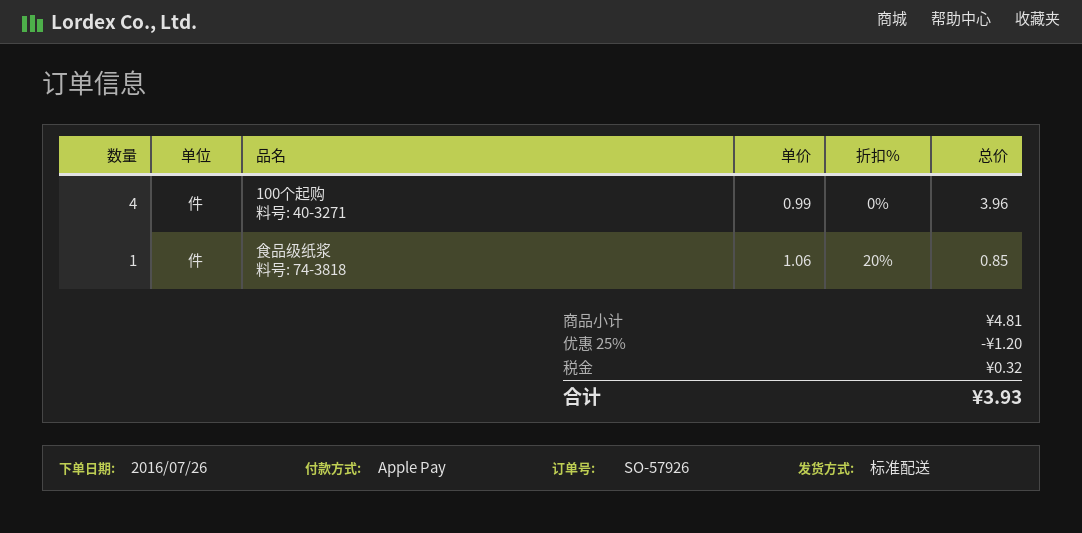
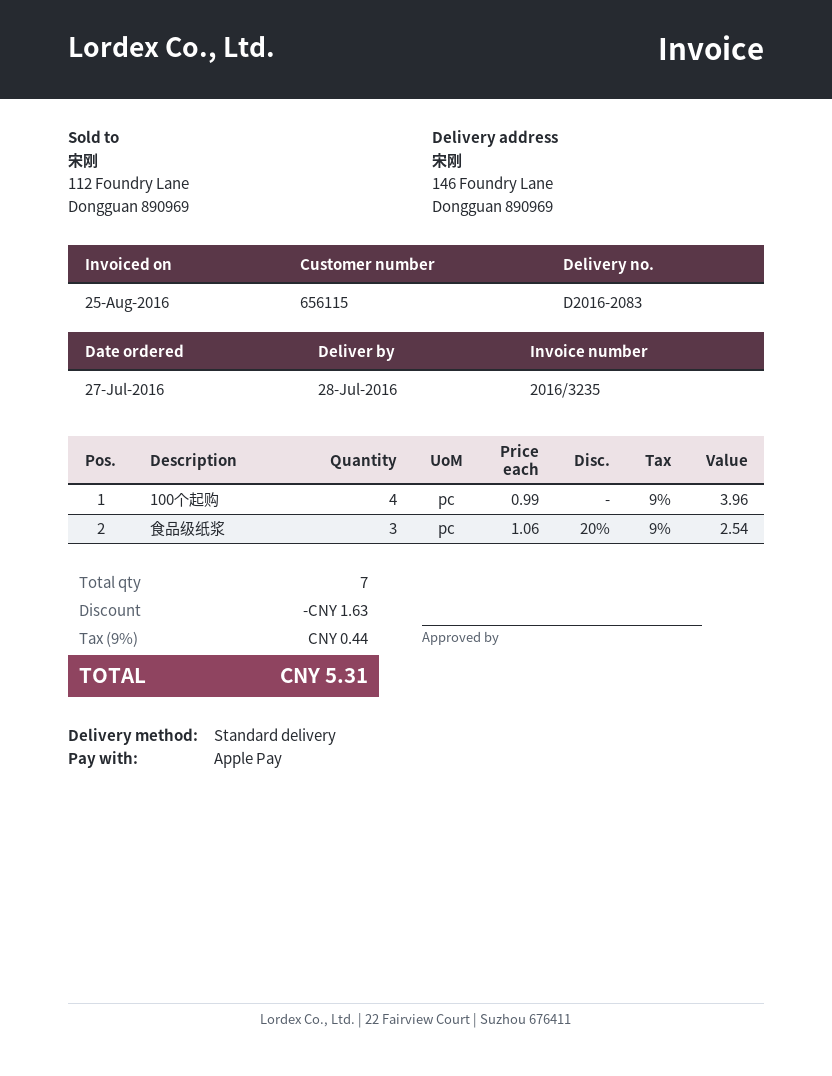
order date: 2016-07-26 -> 2016-07-27
食品级纸浆: 1 x 1.06 - 20% = 0.85 -> 3 x 1.06 - 20% = 2.54
discount: 1.20 -> 1.63
tax: 0.32 -> 0.44
total: 3.93 -> 5.31

